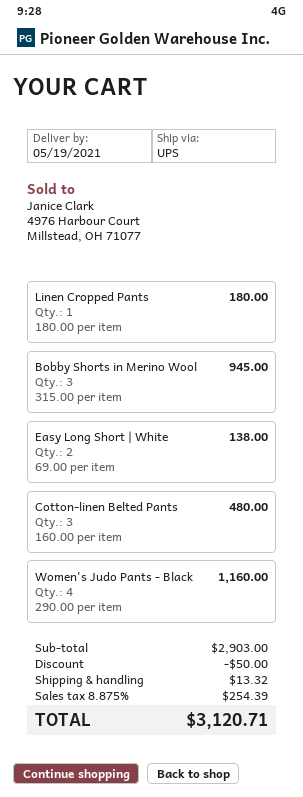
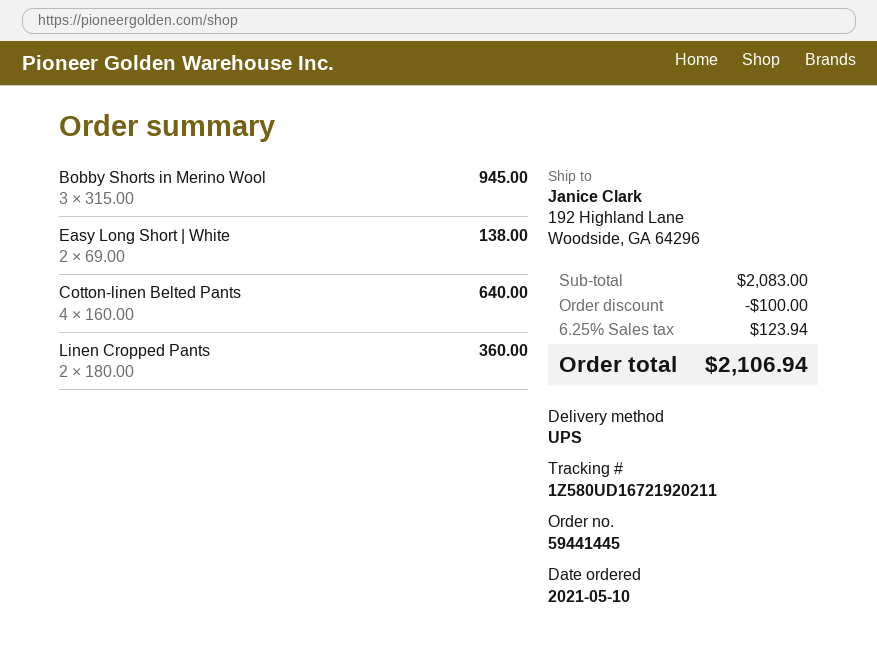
Linen Cropped Pants: 1 x 180.00 = 180.00 -> 2 x 180.00 = 360.00
Cotton-linen Belted Pants: 3 x 160.00 = 480.00 -> 4 x 160.00 = 640.00
Women's Judo Pants - Black: 4 x 290.00 = 1160.00 -> none
subtotal: 2903.00 -> 2083.00
discount: 50.00 -> 100.00
shipping: 13.32 -> none
tax: 8.875% = 254.39 -> 6.25% = 123.94
total: 3120.71 -> 2106.94

